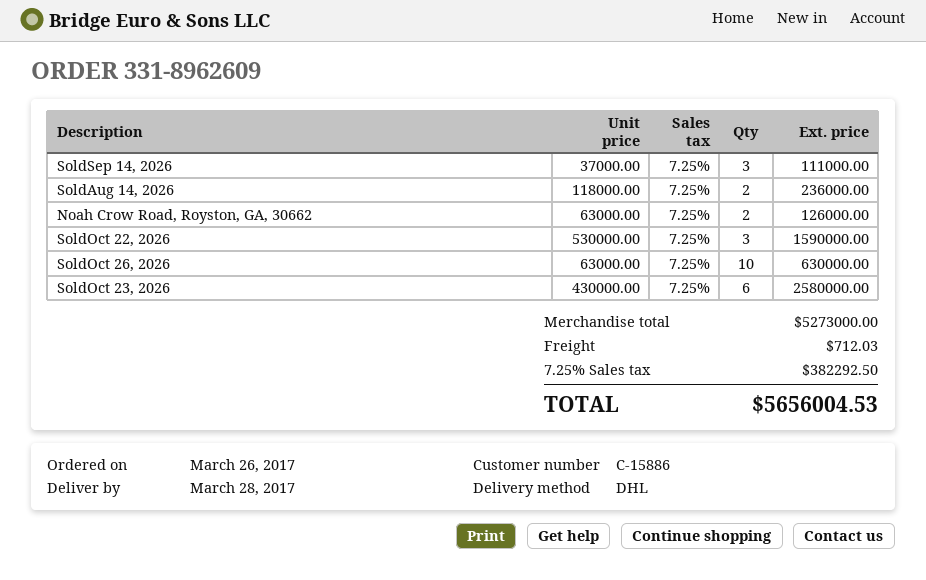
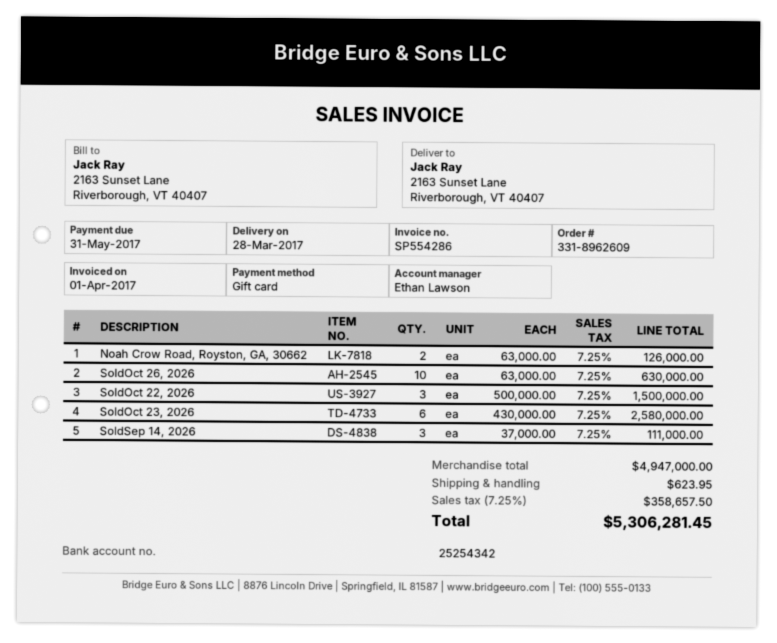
SoldAug 14, 2026: 2 x 118000.00 = 236000.00 -> none
SoldOct 22, 2026: 3 x 530000.00 = 1590000.00 -> 3 x 500000.00 = 1500000.00
subtotal: 5273000.00 -> 4947000.00
shipping: 712.03 -> 623.95
tax: 7.25% = 382292.50 -> 7.25% = 358657.50
total: 5656004.53 -> 5306281.45

